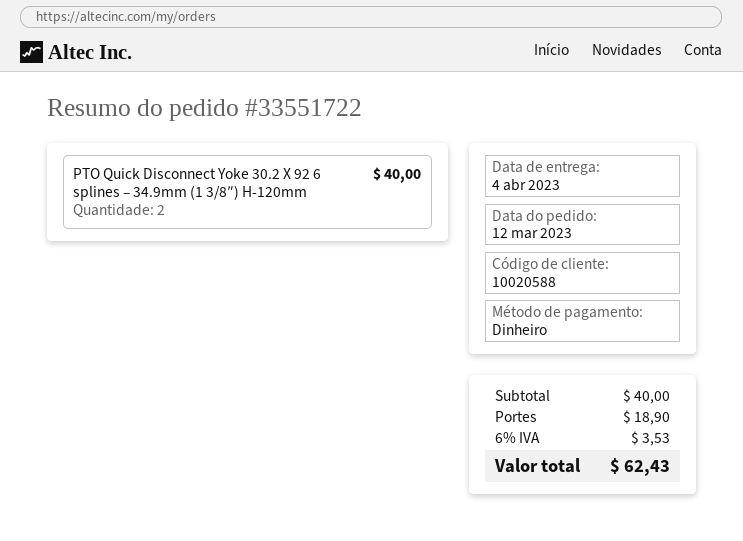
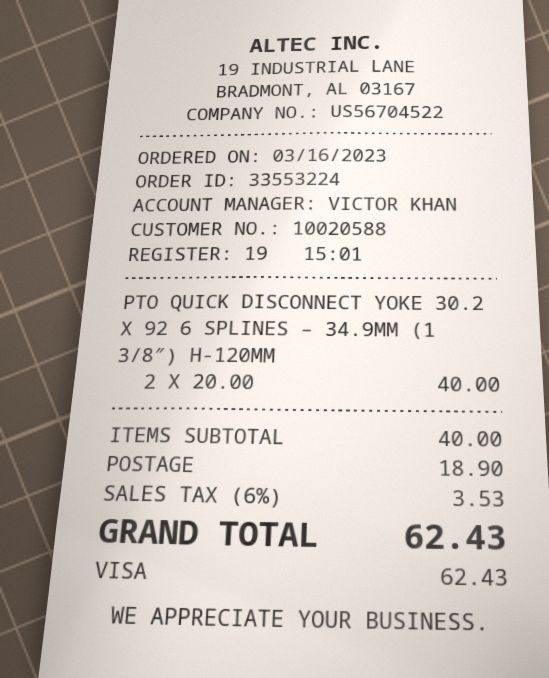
order number: 33551722 -> 33553224
order date: 2023-03-12 -> 2023-03-16
payment method: cash -> Visa

